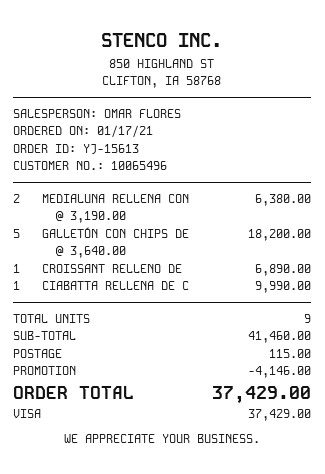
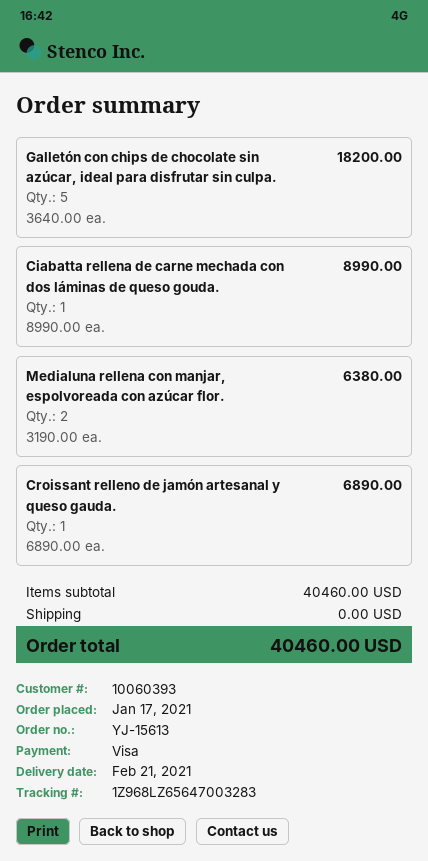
customer number: 10065496 -> 10060393
CIABATTA RELLENA DE C: 1 x 9990.00 = 9990.00 -> 1 x 8990.00 = 8990.00
subtotal: 41460.00 -> 40460.00
discount: 4146.00 -> none
shipping: 115.00 -> 0.00
total: 37429.00 -> 40460.00

